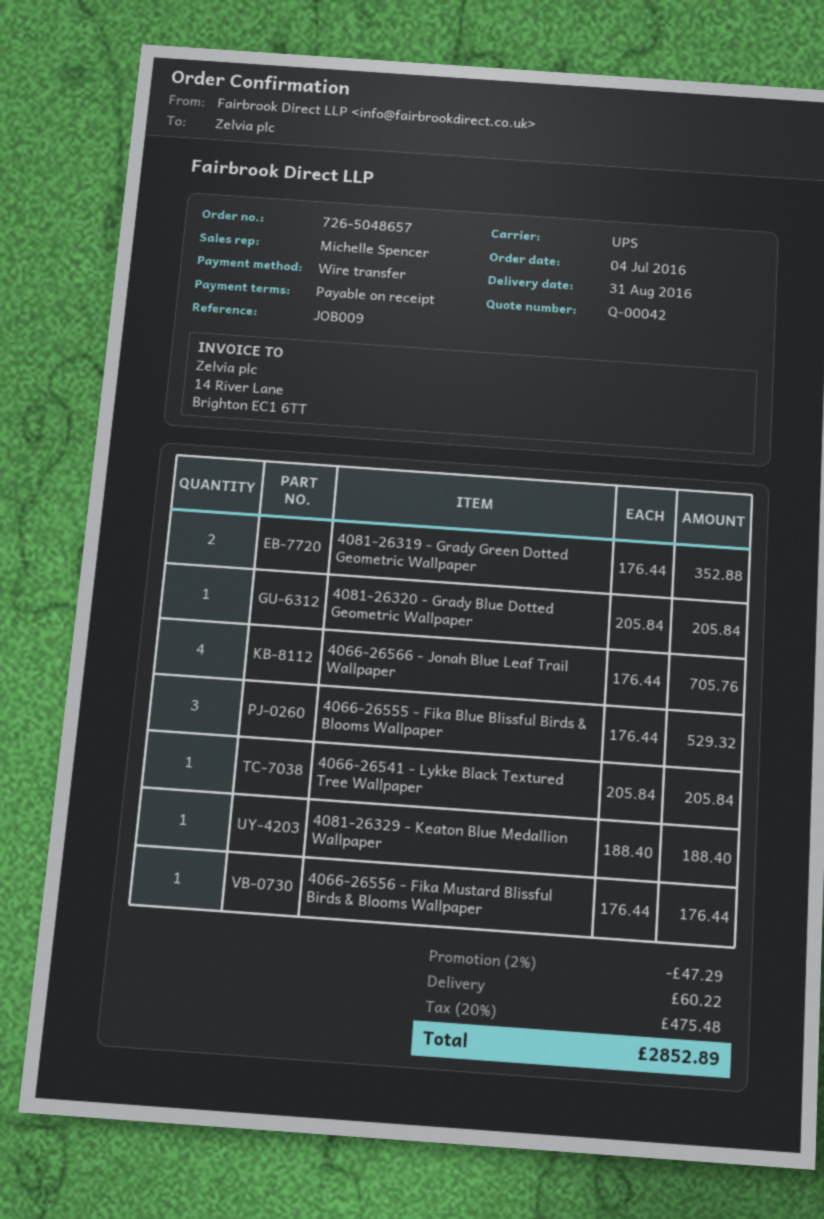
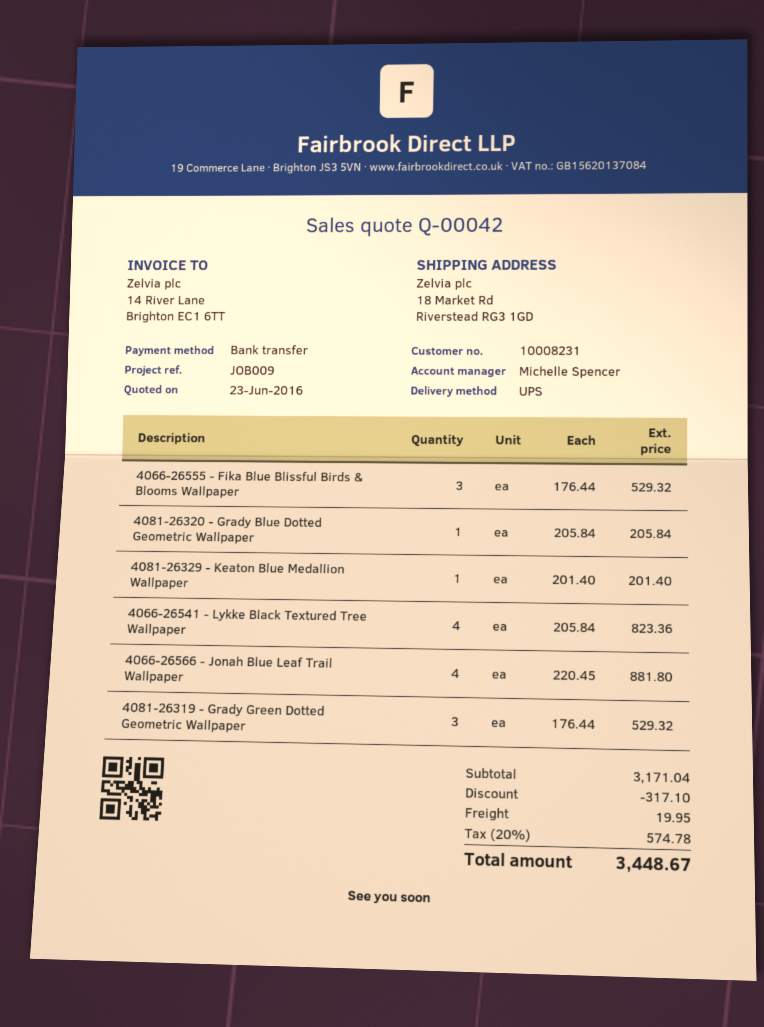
4081-26319 - Grady Green Dotted Geometric Wallpaper: 2 x 176.44 = 352.88 -> 3 x 176.44 = 529.32
4066-26566 - Jonah Blue Leaf Trail Wallpaper: 4 x 176.44 = 705.76 -> 4 x 220.45 = 881.80
4066-26541 - Lykke Black Textured Tree Wallpaper: 1 x 205.84 = 205.84 -> 4 x 205.84 = 823.36
4081-26329 - Keaton Blue Medallion Wallpaper: 1 x 188.40 = 188.40 -> 1 x 201.40 = 201.40
4066-26556 - Fika Mustard Blissful Birds & Blooms Wallpaper: 1 x 176.44 = 176.44 -> none
discount: 47.29 -> 317.10
shipping: 60.22 -> 19.95
tax: 20% = 475.48 -> 20% = 574.78
total: 2852.89 -> 3448.67

